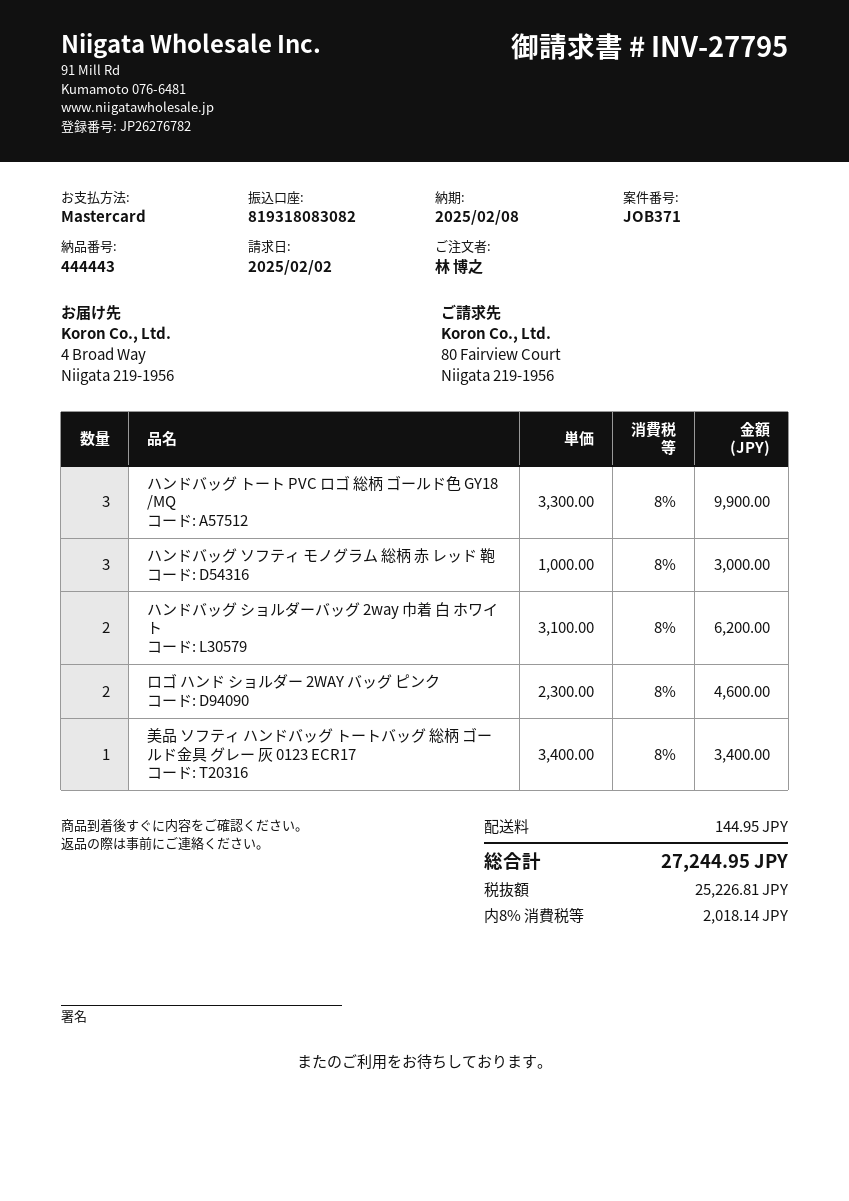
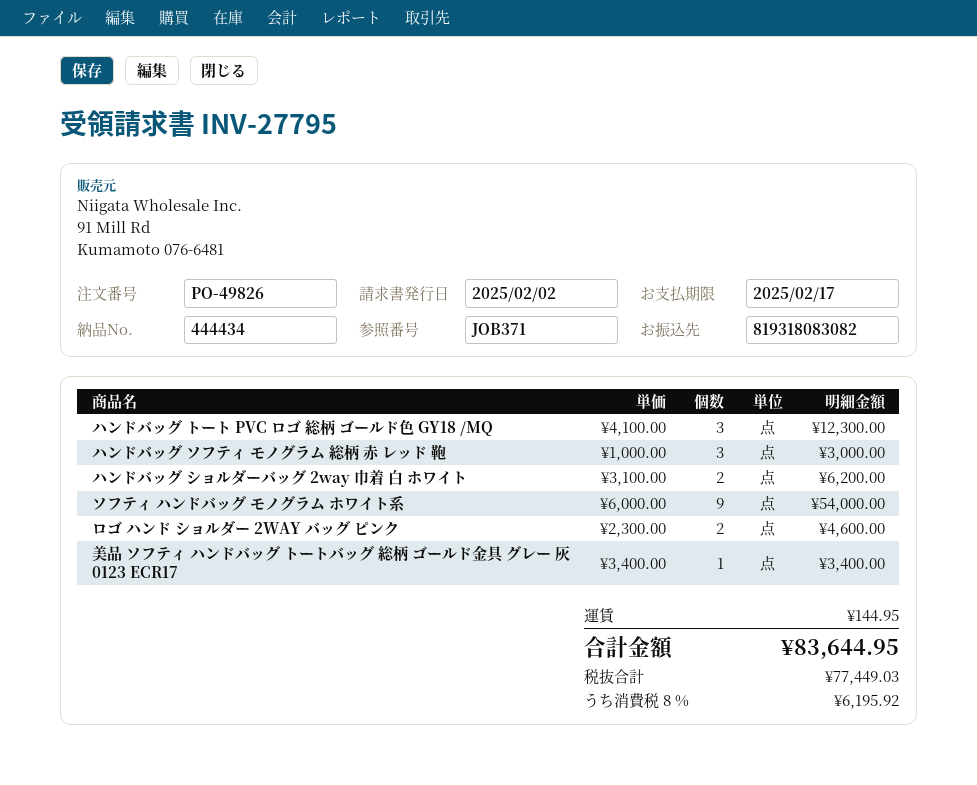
delivery note number: 444443 -> 444434
ハンドバッグ トート PVC ロゴ 総柄 ゴールド色 GY18 /MQ: 3 x 3300.00 = 9900.00 -> 3 x 4100.00 = 12300.00
ソフティ ハンドバッグ モノグラム ホワイト系: none -> 9 x 6000.00 = 54000.00
net: 25226.81 -> 77449.03
tax: 8% = 2018.14 -> 8% = 6195.92
total: 27244.95 -> 83644.95

